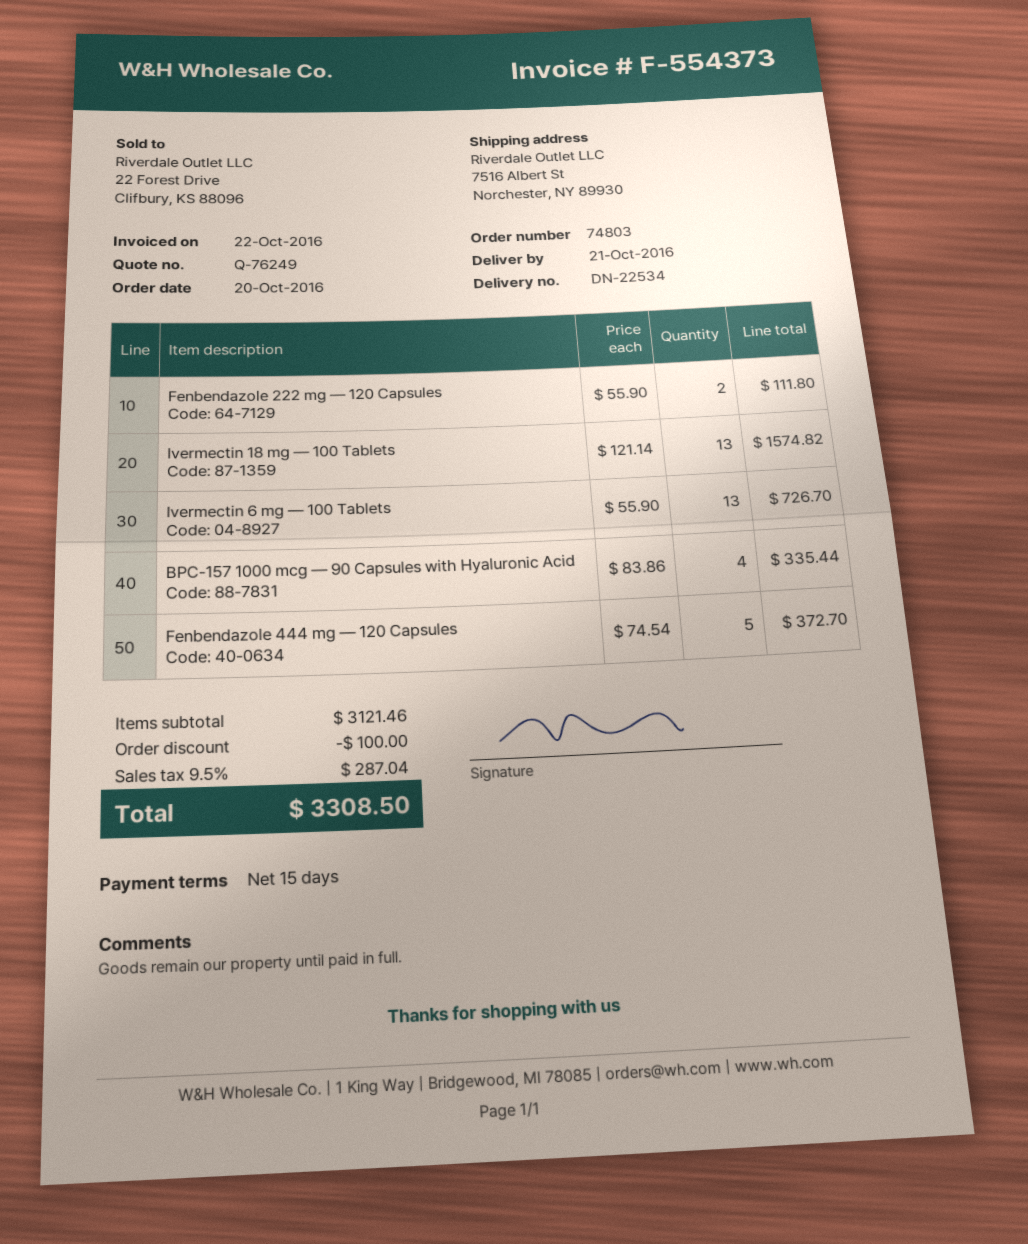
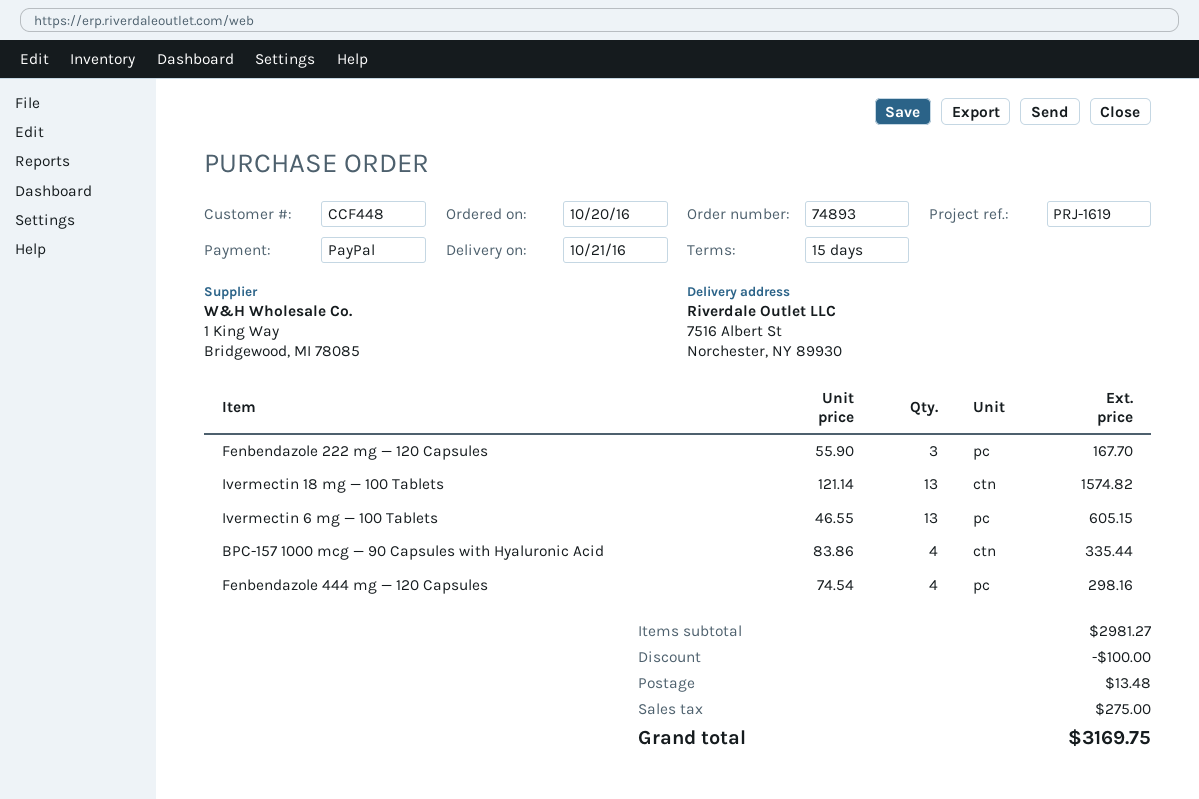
order number: 74803 -> 74893
Fenbendazole 222 mg — 120 Capsules: 2 x 55.90 = 111.80 -> 3 x 55.90 = 167.70
Ivermectin 6 mg — 100 Tablets: 13 x 55.90 = 726.70 -> 13 x 46.55 = 605.15
Fenbendazole 444 mg — 120 Capsules: 5 x 74.54 = 372.70 -> 4 x 74.54 = 298.16
subtotal: 3121.46 -> 2981.27
shipping: none -> 13.48
tax: 287.04 -> 275.00
total: 3308.50 -> 3169.75

